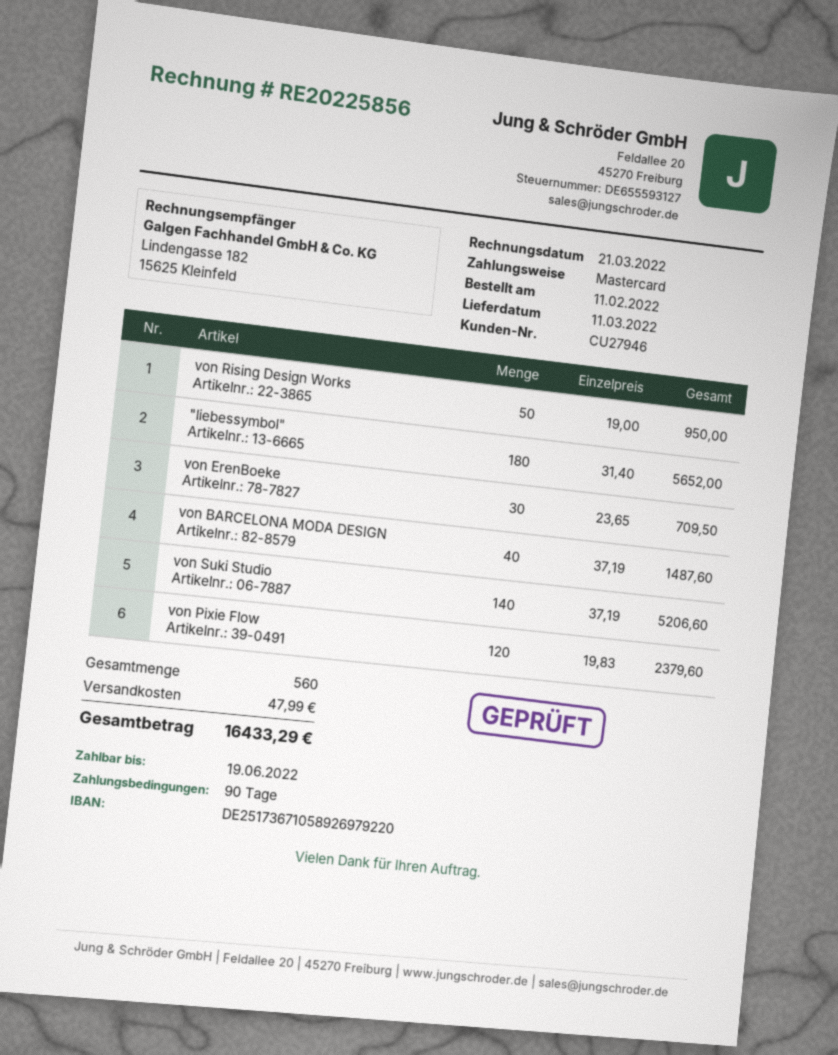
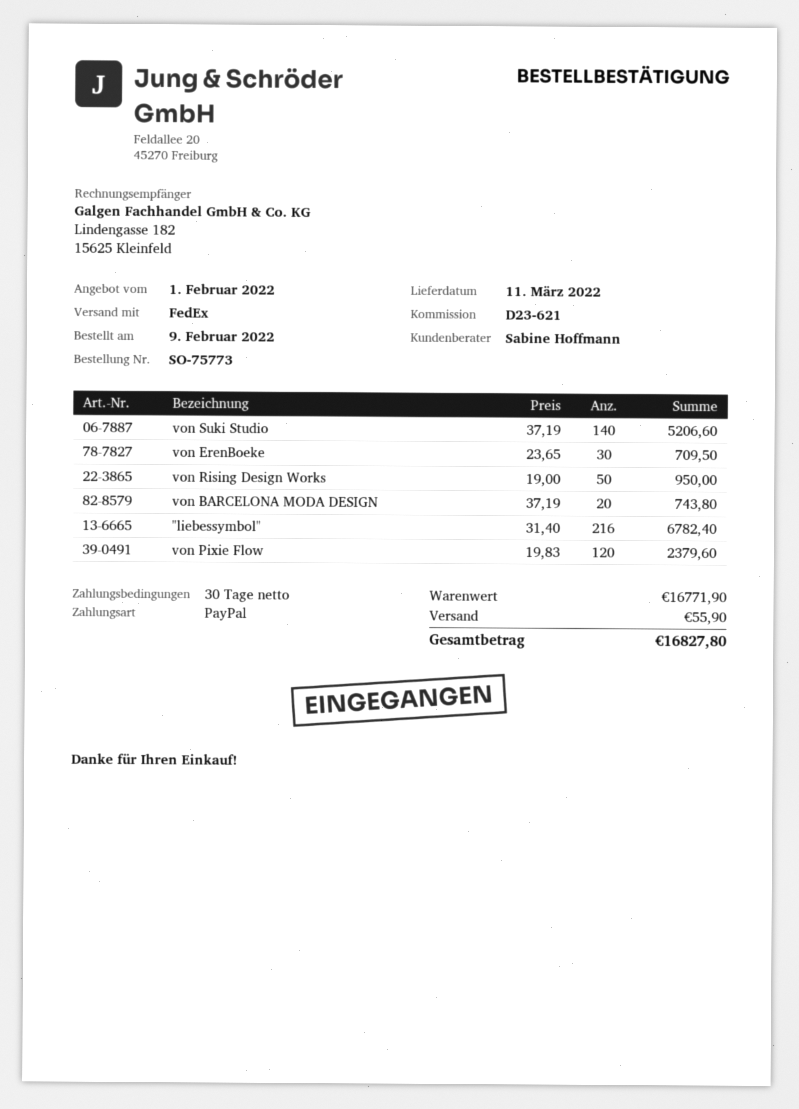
order date: 2022-02-11 -> 2022-02-09
payment terms: 90 days -> 30 days
payment method: Mastercard -> PayPal
"liebessymbol": 180 x 31.40 = 5652.00 -> 216 x 31.40 = 6782.40
von BARCELONA MODA DESIGN: 40 x 37.19 = 1487.60 -> 20 x 37.19 = 743.80
shipping: 47.99 -> 55.90
total: 16433.29 -> 16827.80

